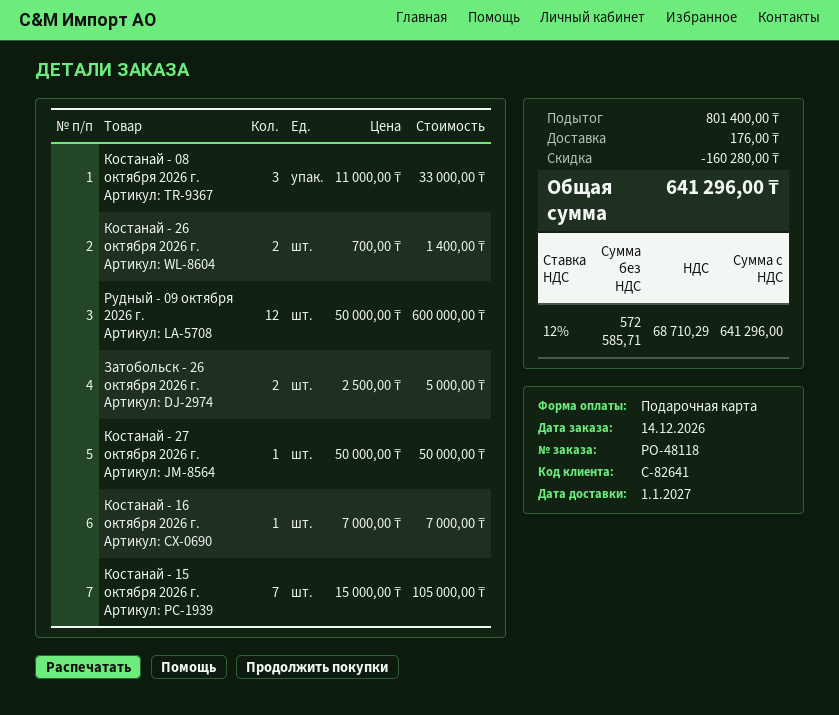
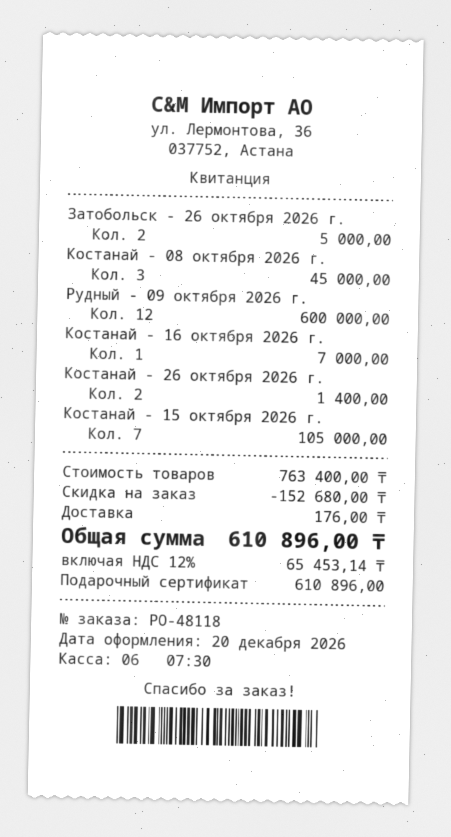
order date: 2026-12-14 -> 2026-12-20
Костанай - 08 октября 2026 г.: 3 for 33000.00 -> 3 for 45000.00
Костанай - 27 октября 2026 г.: 1 for 50000.00 -> none
subtotal: 801400.00 -> 763400.00
discount: 160280.00 -> 152680.00
tax: 12% = 68710.29 -> 12% = 65453.14
total: 641296.00 -> 610896.00

